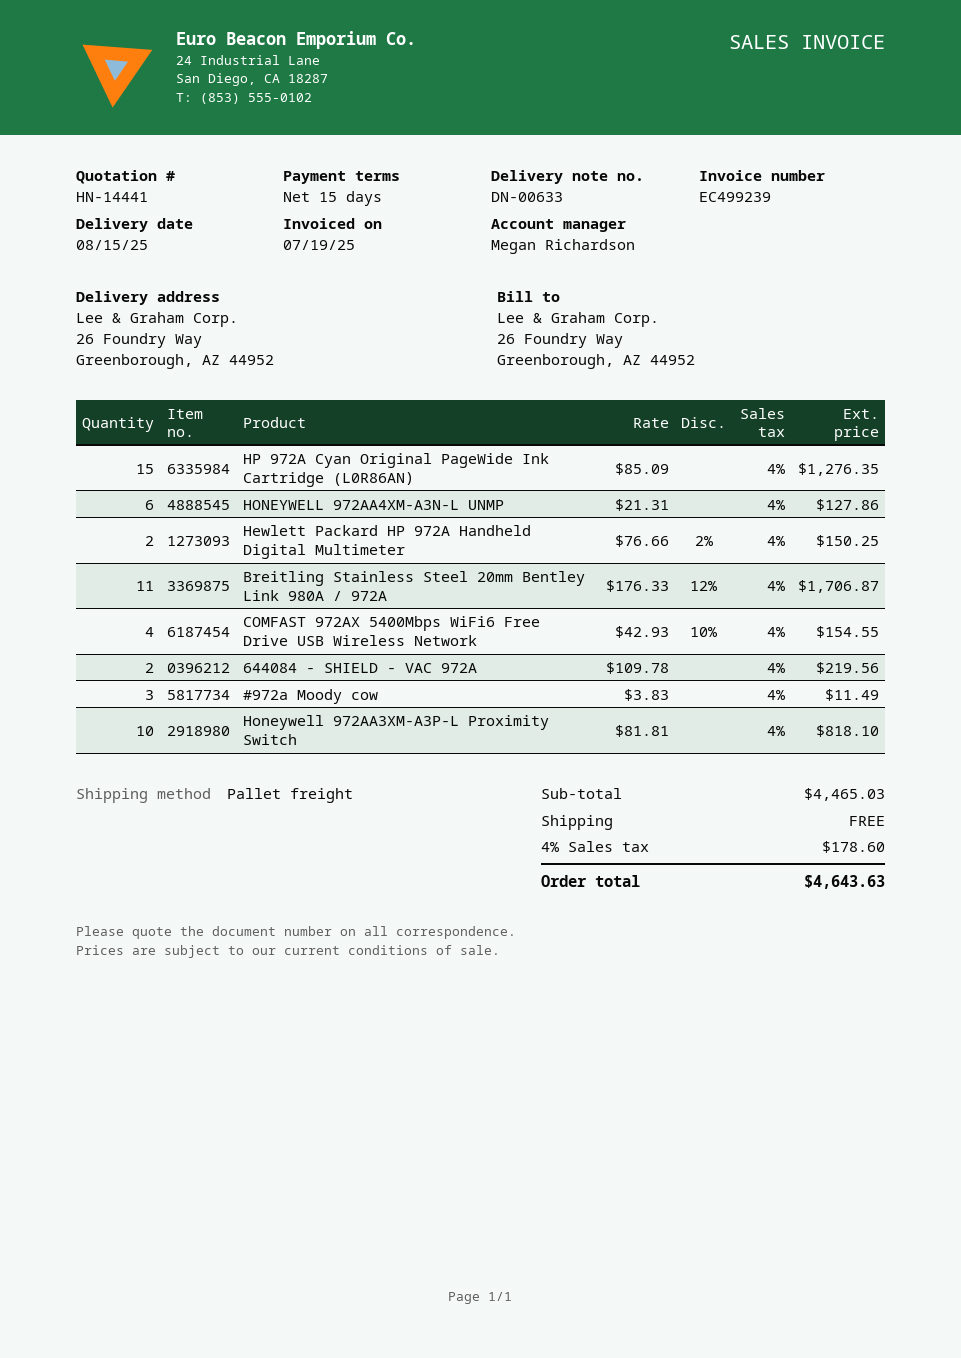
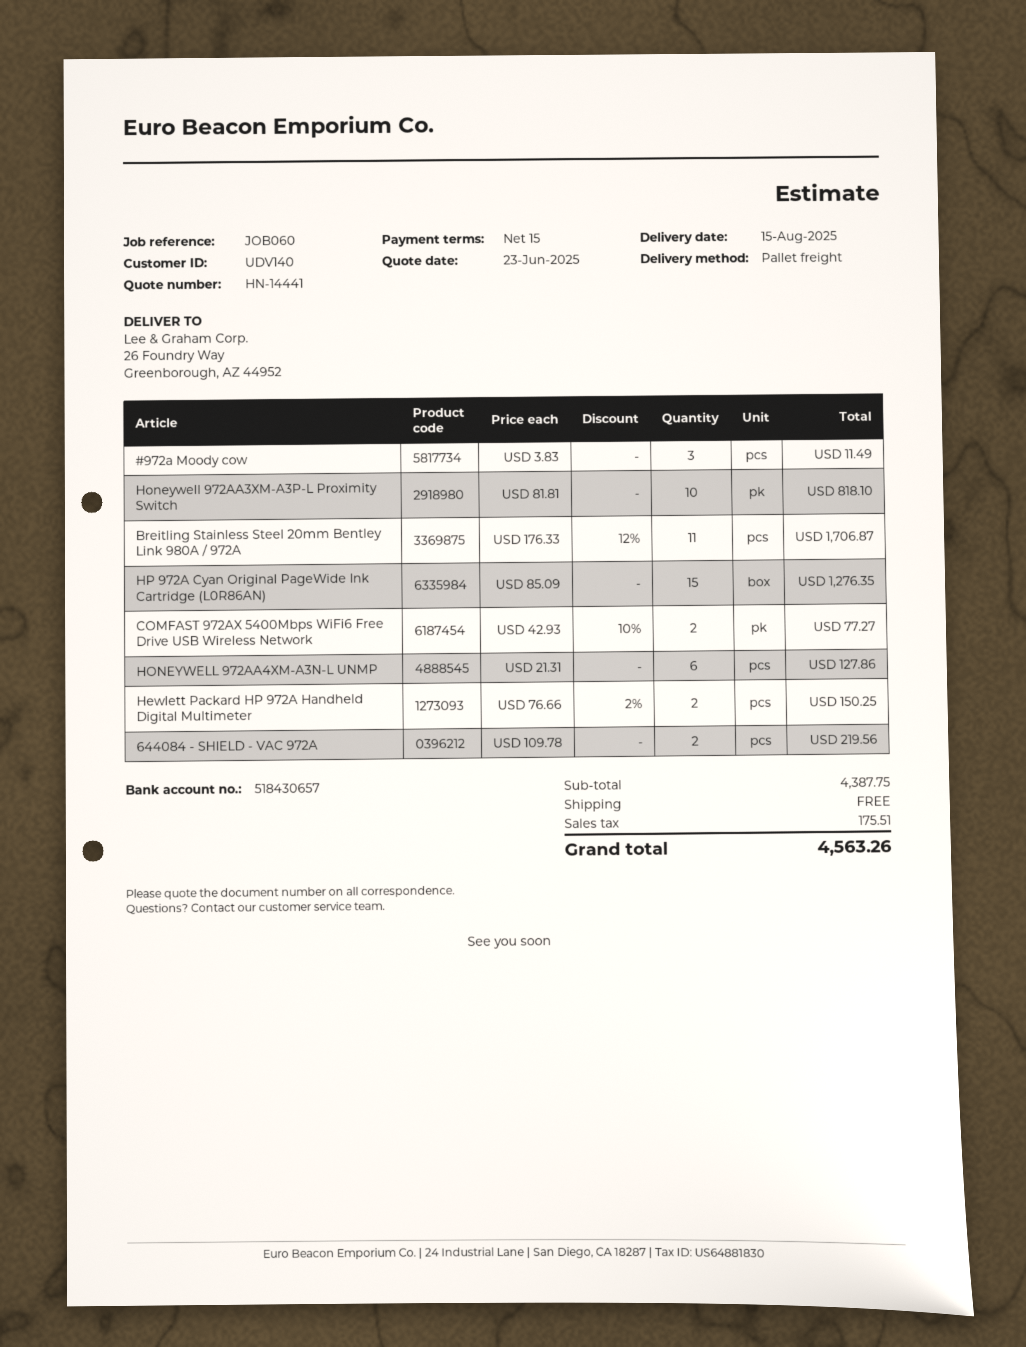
COMFAST 972AX 5400Mbps WiFi6 Free Drive USB Wireless Network: 4 x 42.93 - 10% = 154.55 -> 2 x 42.93 - 10% = 77.27
subtotal: 4465.03 -> 4387.75
tax: 178.60 -> 175.51
total: 4643.63 -> 4563.26

